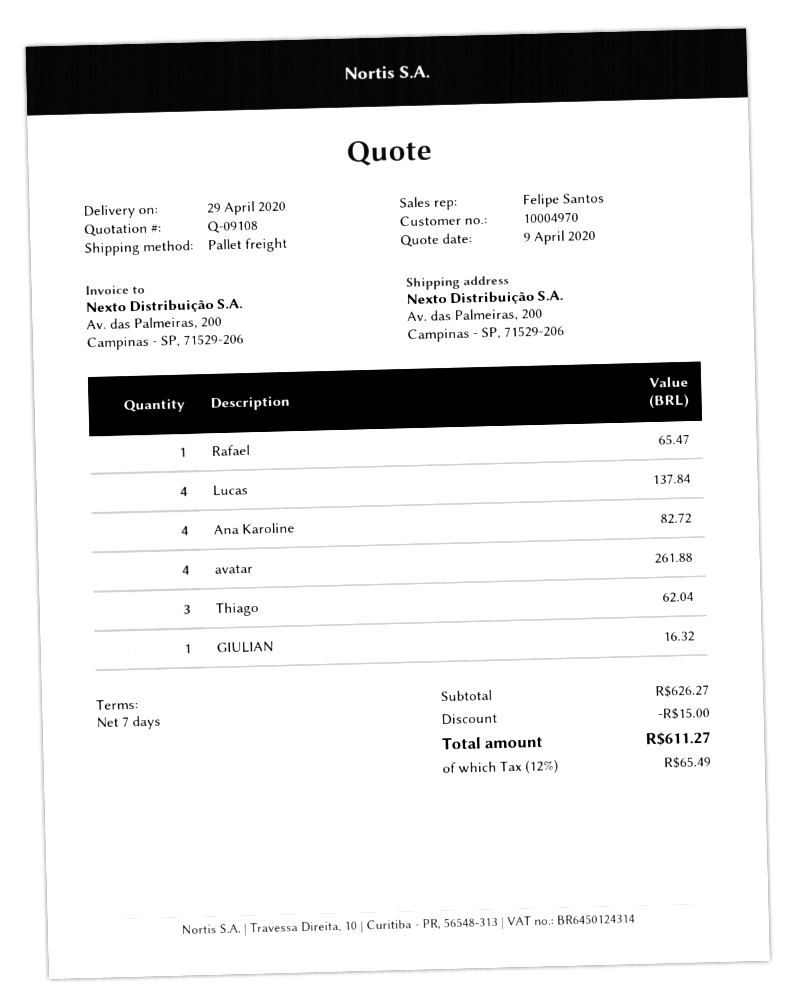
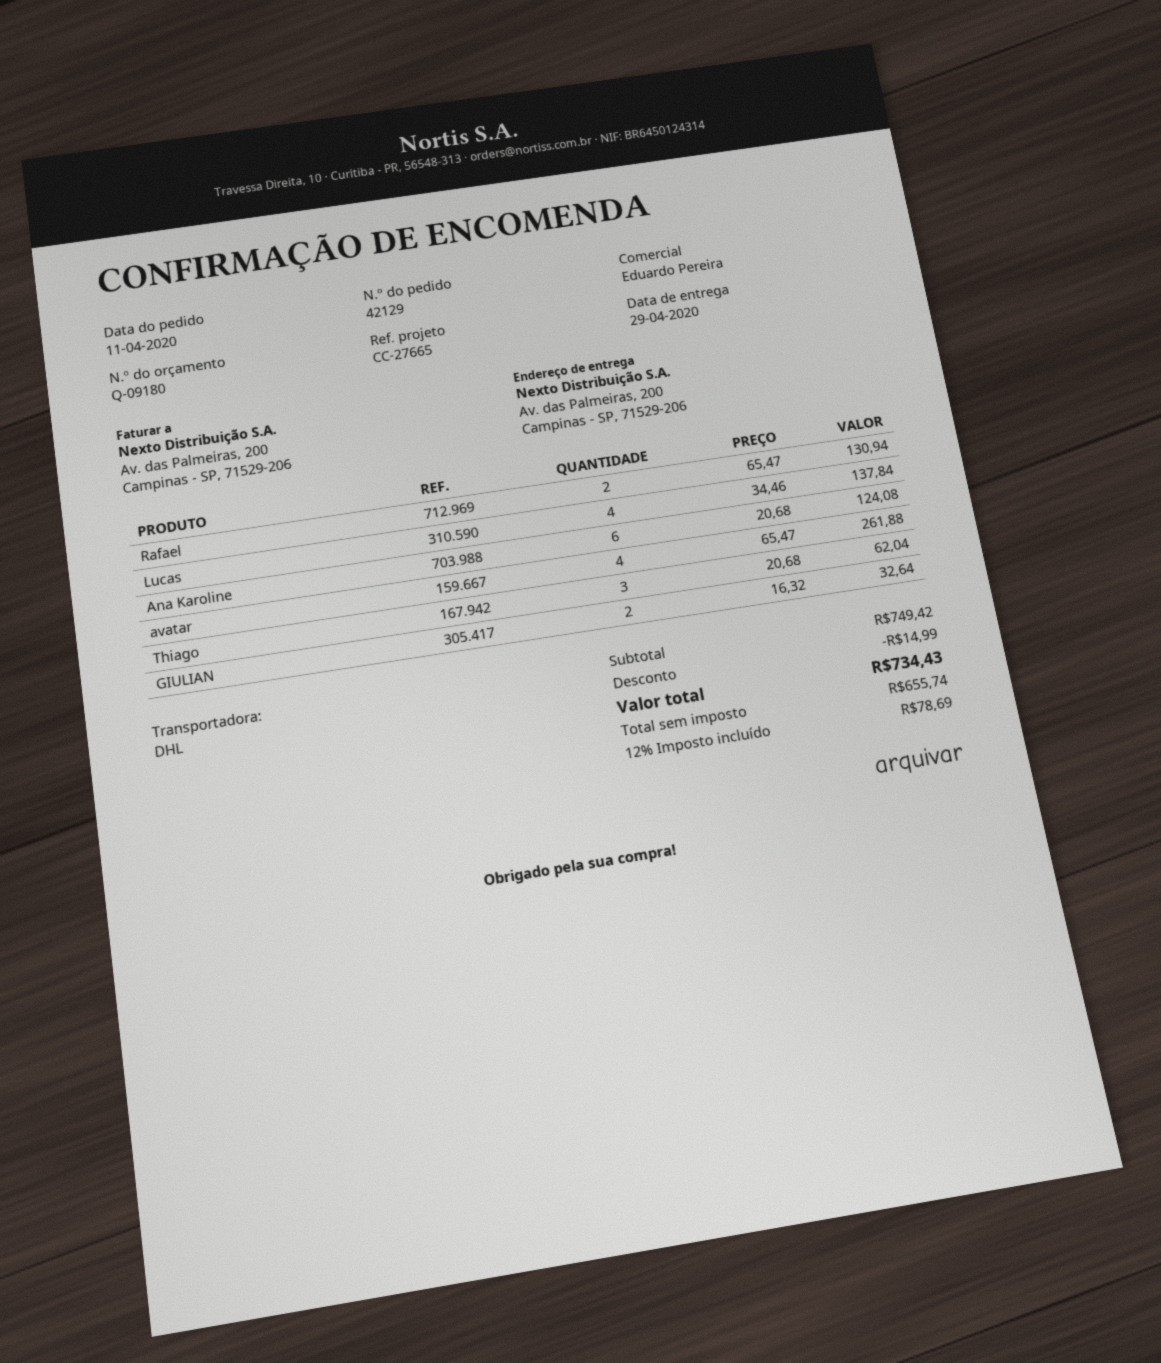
quote number: Q-09108 -> Q-09180
sales rep: Felipe Santos -> Eduardo Pereira
shipping method: pallet freight -> DHL
Rafael: 1 for 65.47 -> 2 for 130.94
Ana Karoline: 4 for 82.72 -> 6 for 124.08
GIULIAN: 1 for 16.32 -> 2 for 32.64
subtotal: 626.27 -> 749.42
discount: 15.00 -> 14.99
tax: 12% = 65.49 -> 12% = 78.69
total: 611.27 -> 734.43

